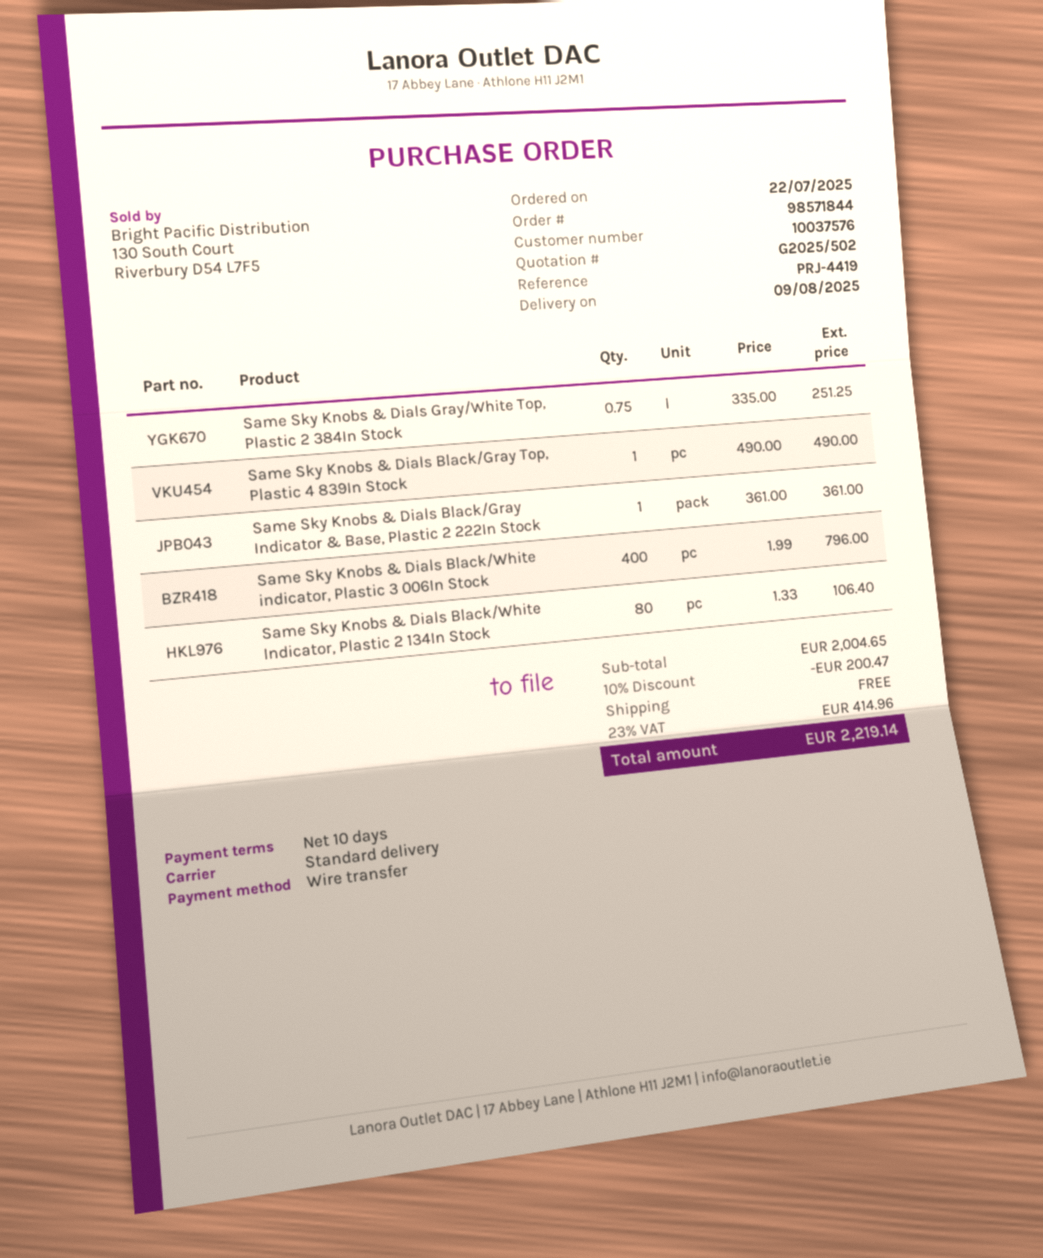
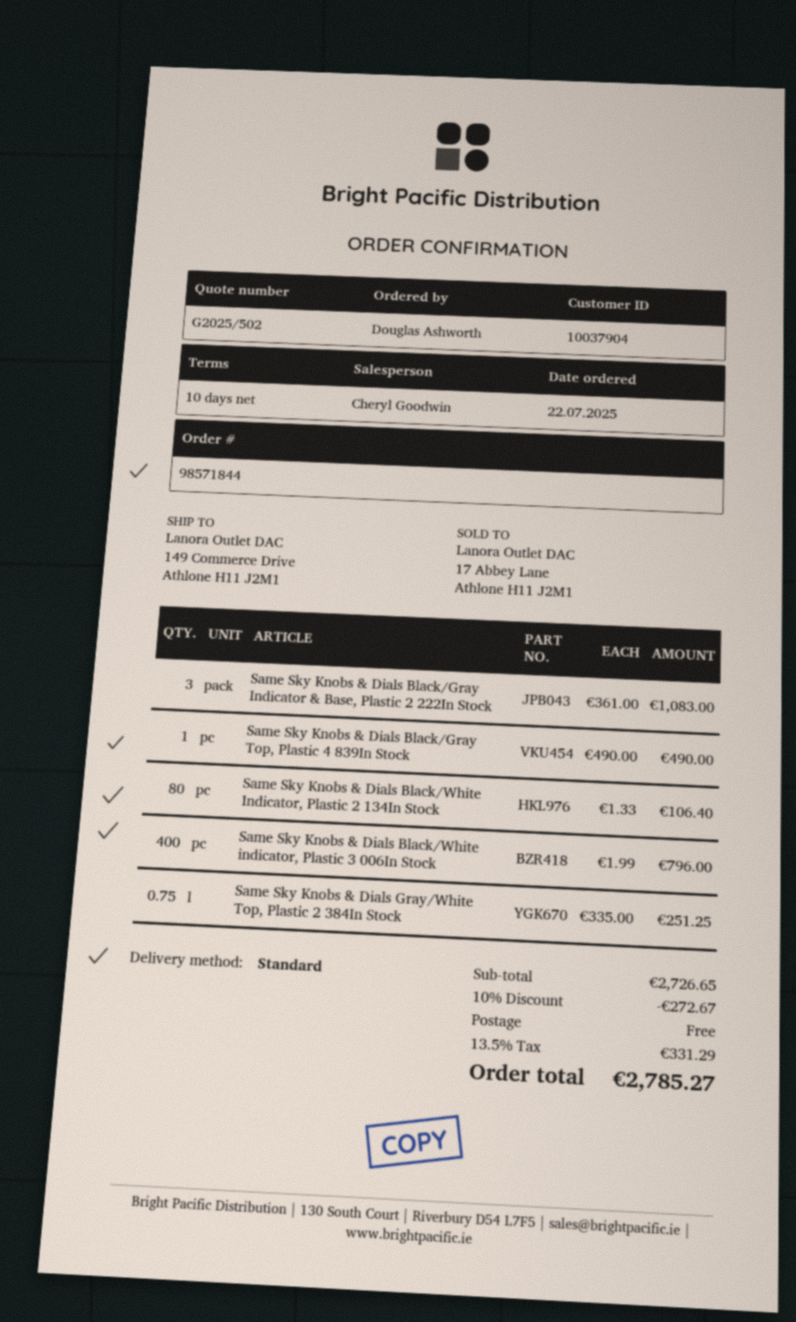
customer number: 10037576 -> 10037904
Same Sky Knobs & Dials Black/Gray Indicator & Base, Plastic 2 222In Stock: 1 x 361.00 = 361.00 -> 3 x 361.00 = 1083.00
subtotal: 2004.65 -> 2726.65
discount: 10% = 200.47 -> 10% = 272.67
tax: 23% = 414.96 -> 13.5% = 331.29
total: 2219.14 -> 2785.27

